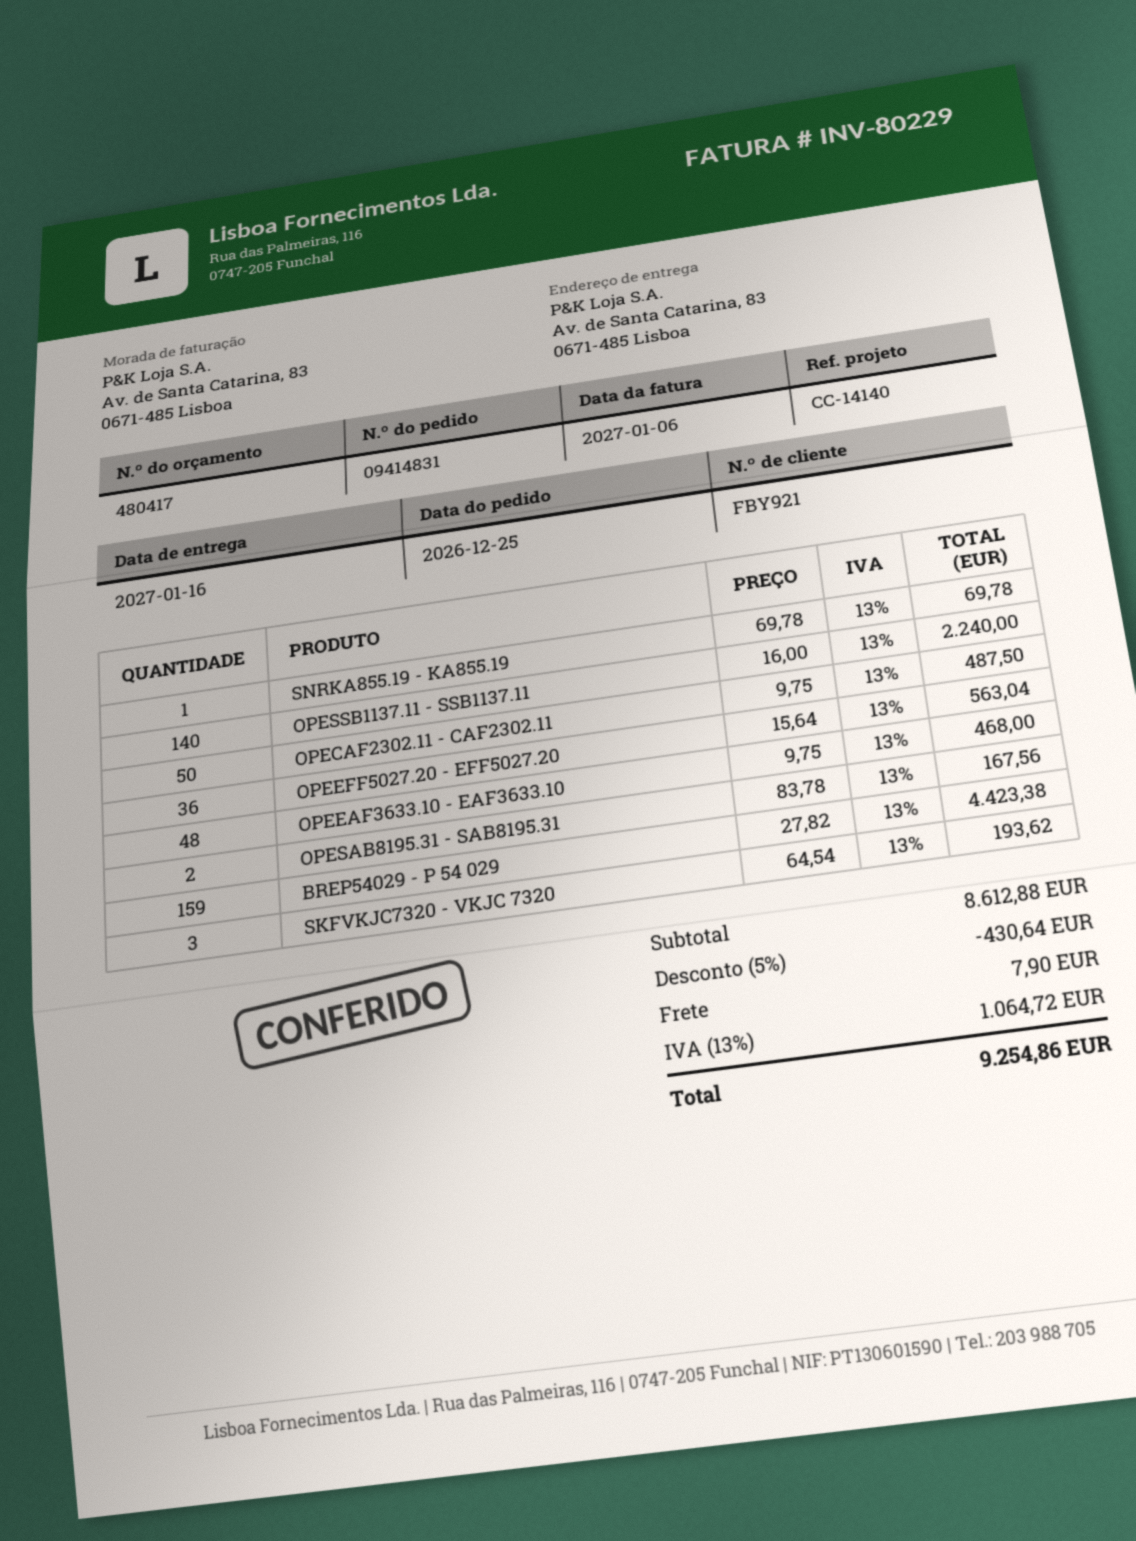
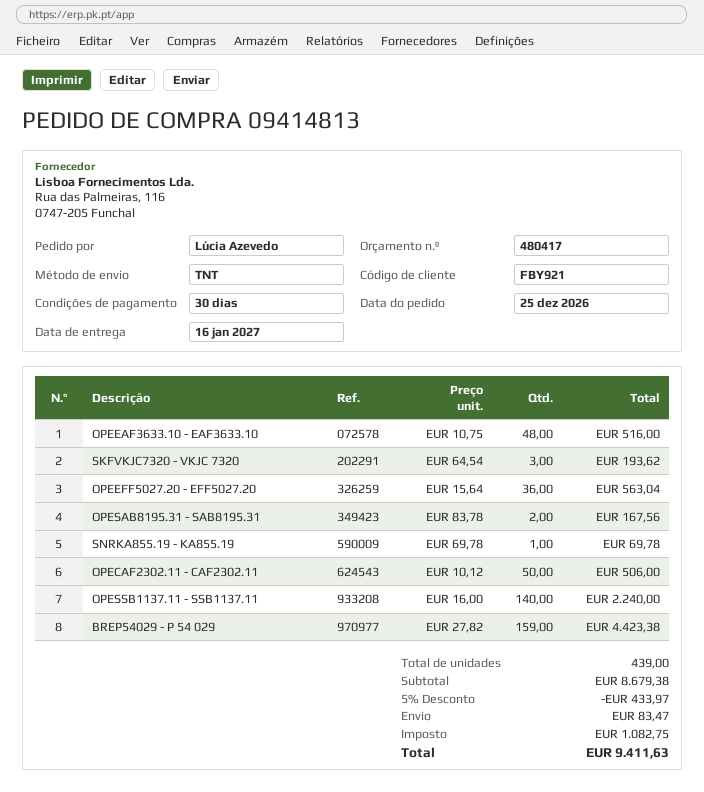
order number: 09414831 -> 09414813
OPECAF2302.11 - CAF2302.11: 50 x 9.75 = 487.50 -> 50 x 10.12 = 506.00
OPEEAF3633.10 - EAF3633.10: 48 x 9.75 = 468.00 -> 48 x 10.75 = 516.00
subtotal: 8612.88 -> 8679.38
discount: 5% = 430.64 -> 5% = 433.97
shipping: 7.90 -> 83.47
tax: 1064.72 -> 1082.75
total: 9254.86 -> 9411.63

